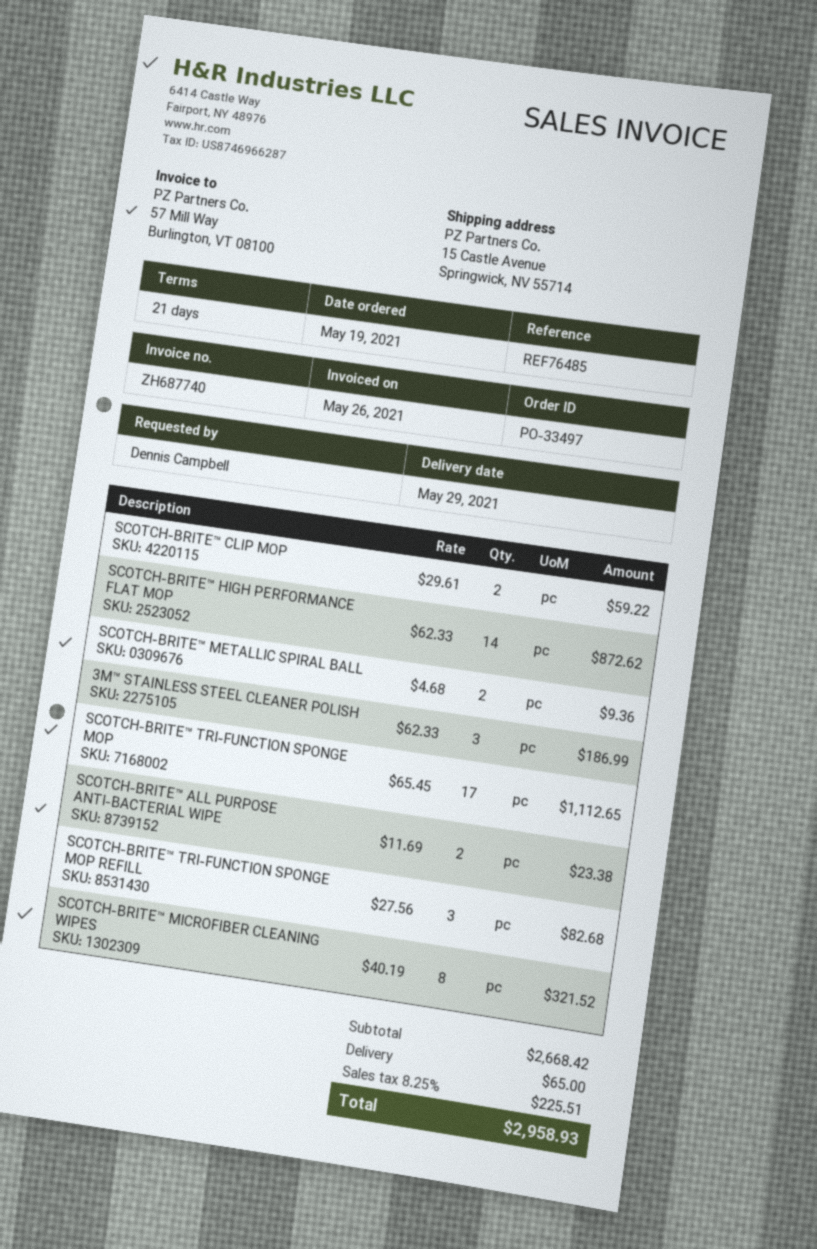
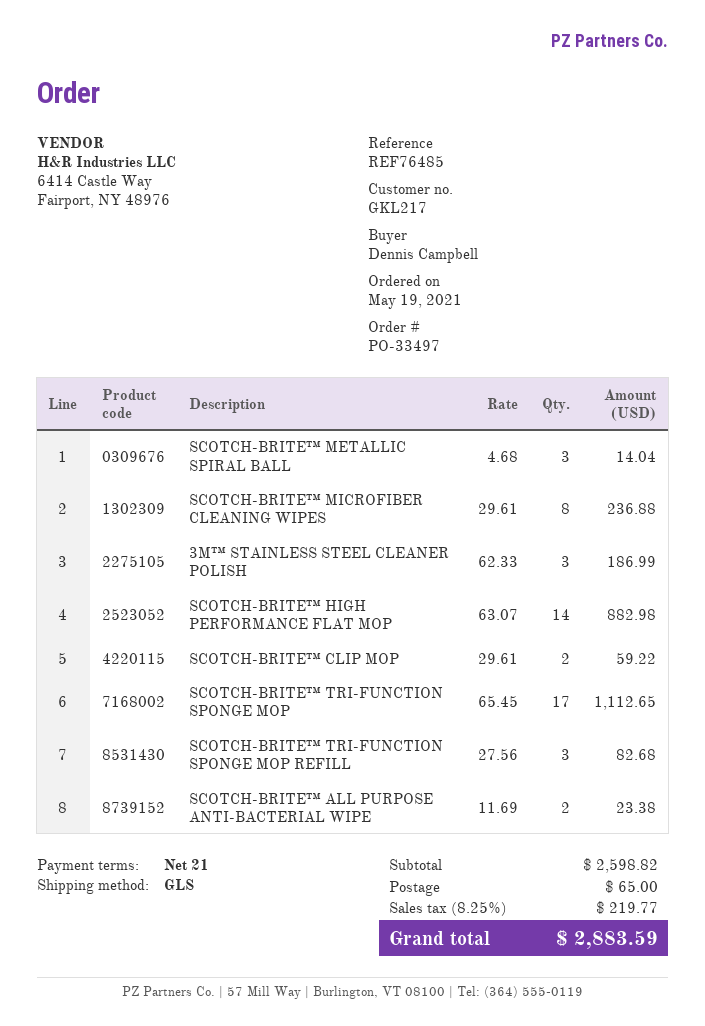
SCOTCH-BRITE™ HIGH PERFORMANCE FLAT MOP: 14 x 62.33 = 872.62 -> 14 x 63.07 = 882.98
SCOTCH-BRITE™ METALLIC SPIRAL BALL: 2 x 4.68 = 9.36 -> 3 x 4.68 = 14.04
SCOTCH-BRITE™ MICROFIBER CLEANING WIPES: 8 x 40.19 = 321.52 -> 8 x 29.61 = 236.88
subtotal: 2668.42 -> 2598.82
tax: 8.25% = 225.51 -> 8.25% = 219.77
total: 2958.93 -> 2883.59

